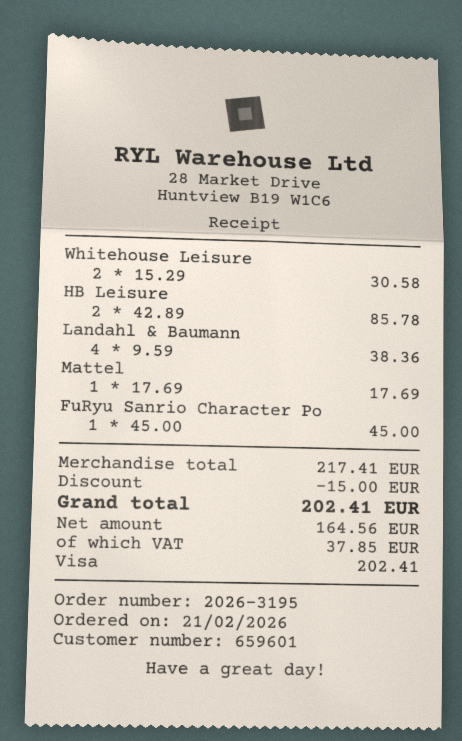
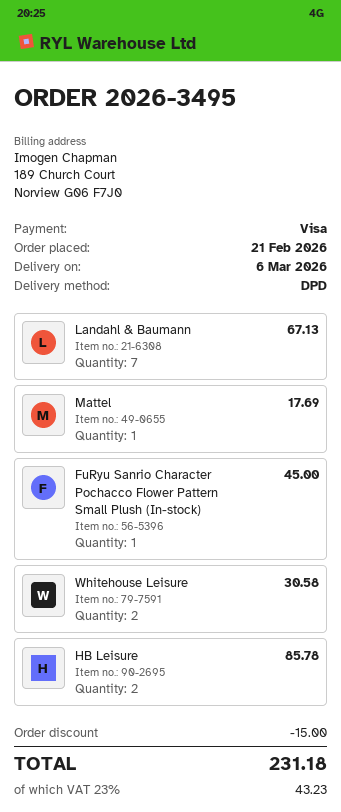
order number: 2026-3195 -> 2026-3495
Landahl & Baumann: 4 for 38.36 -> 7 for 67.13
tax: 37.85 -> 43.23
total: 202.41 -> 231.18

